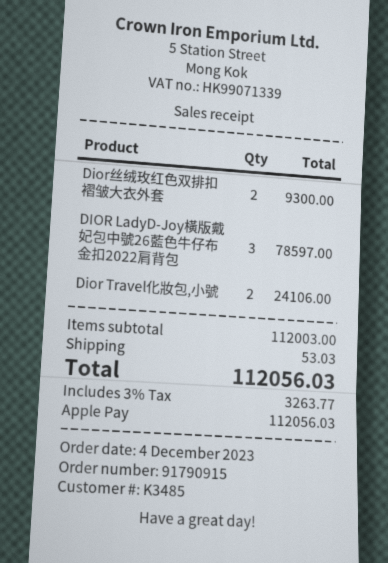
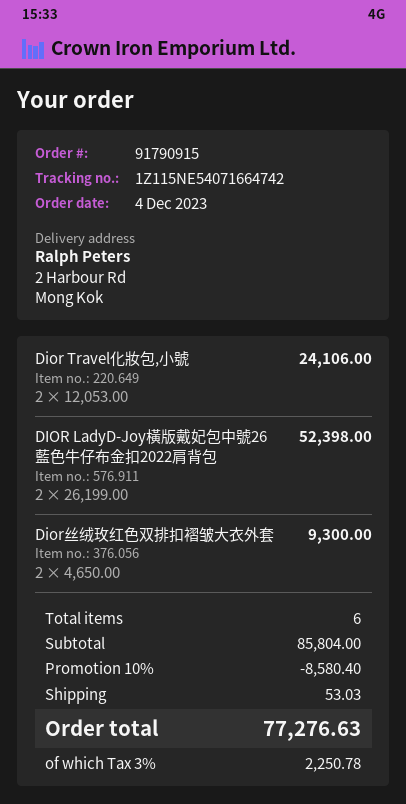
DIOR LadyD-Joy橫版戴妃包中號26藍色牛仔布金扣2022肩背包: 3 for 78597.00 -> 2 for 52398.00
subtotal: 112003.00 -> 85804.00
discount: none -> 10% = 8580.40
tax: 3% = 3263.77 -> 3% = 2250.78
total: 112056.03 -> 77276.63

